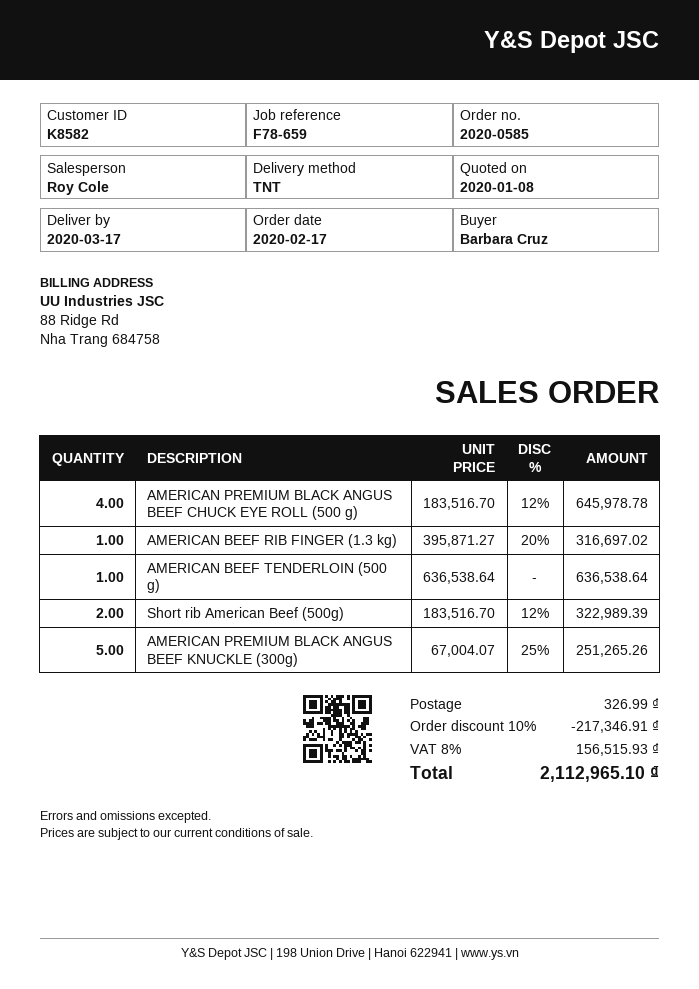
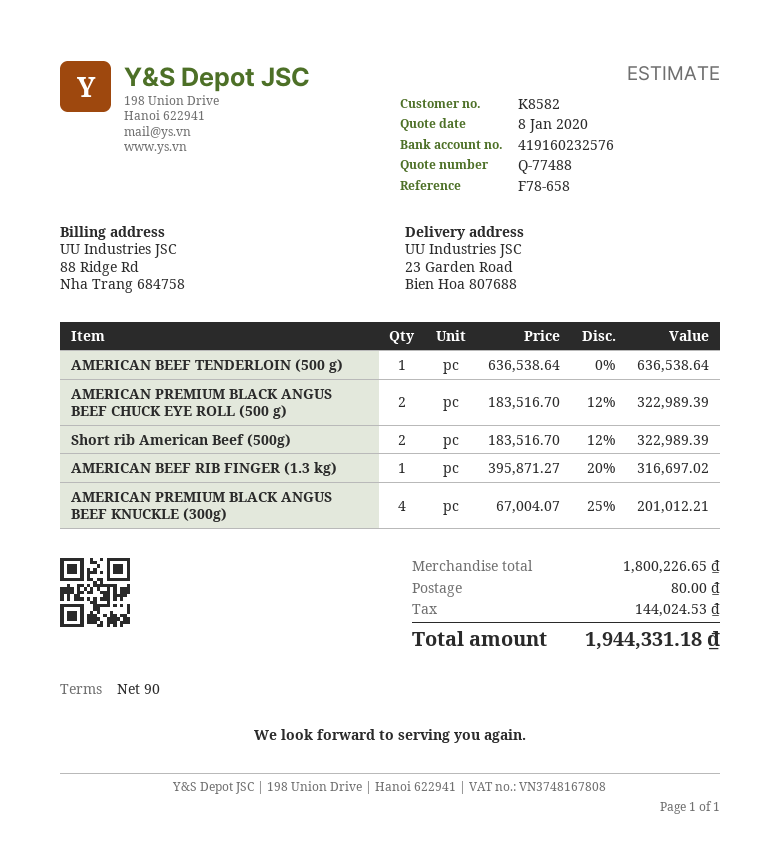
reference: F78-659 -> F78-658
AMERICAN PREMIUM BLACK ANGUS BEEF CHUCK EYE ROLL (500 g): 4 x 183516.70 - 12% = 645978.78 -> 2 x 183516.70 - 12% = 322989.39
AMERICAN PREMIUM BLACK ANGUS BEEF KNUCKLE (300g): 5 x 67004.07 - 25% = 251265.26 -> 4 x 67004.07 - 25% = 201012.21
discount: 10% = 217346.91 -> none
shipping: 326.99 -> 80.00
tax: 156515.93 -> 144024.53
total: 2112965.10 -> 1944331.18

